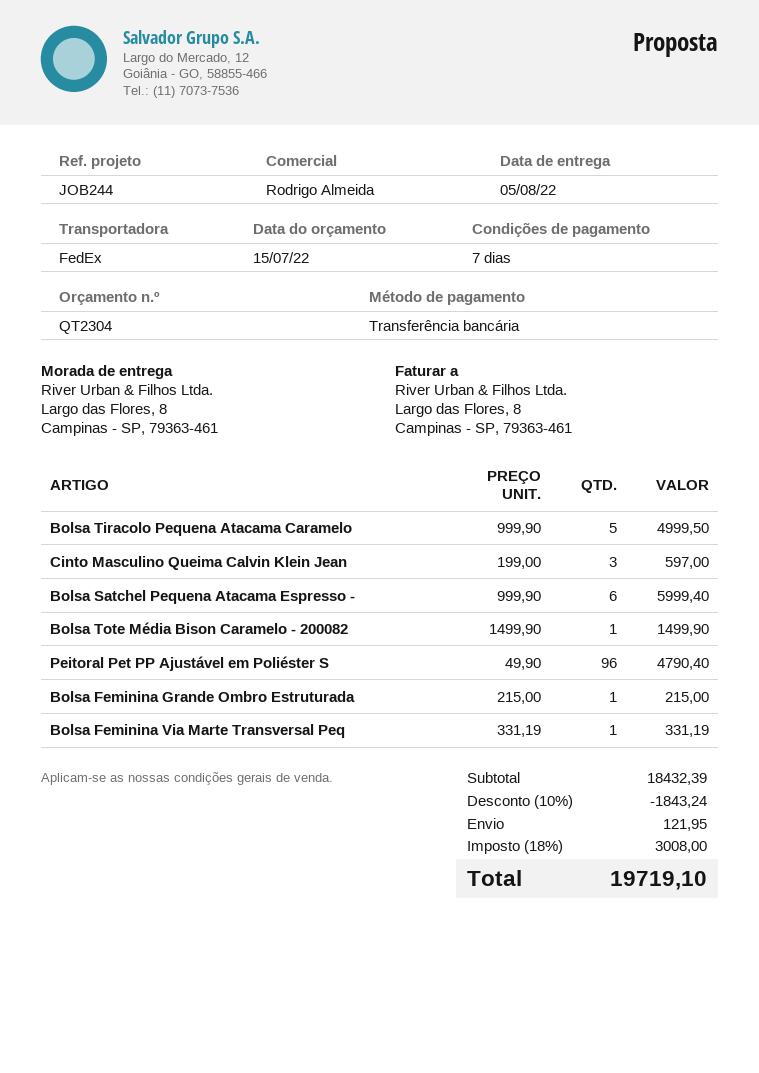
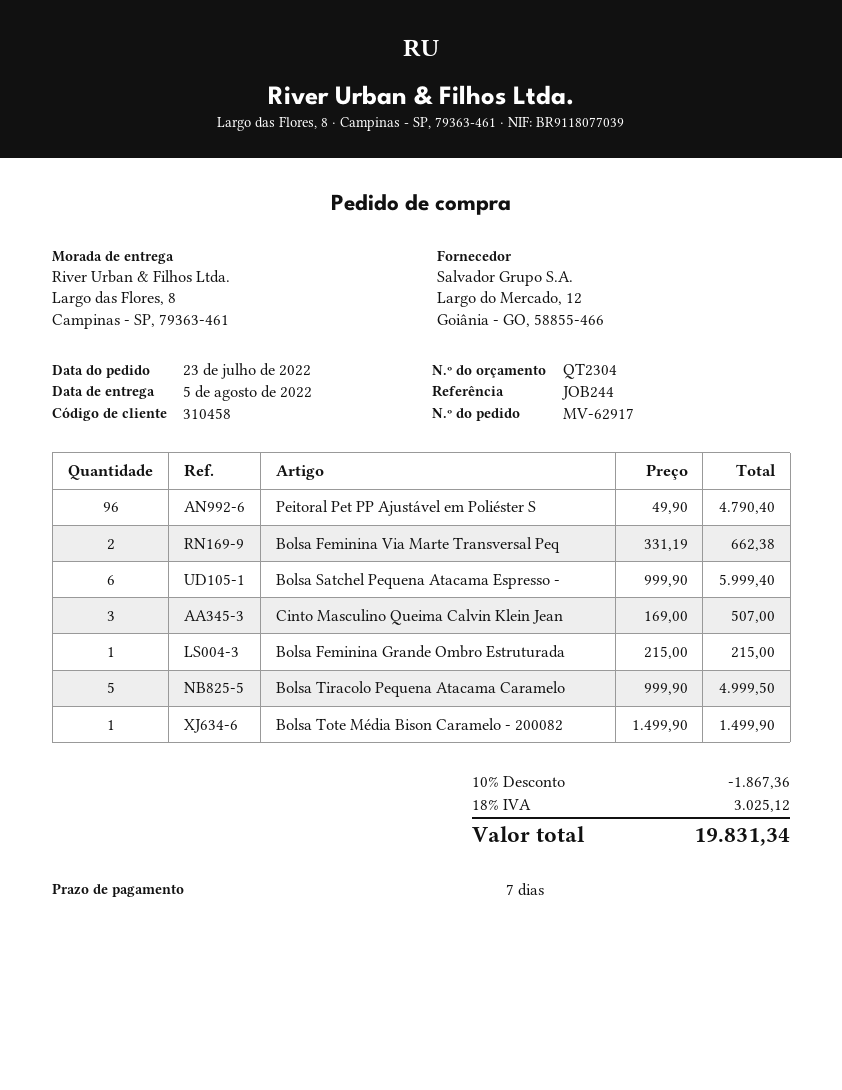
Cinto Masculino Queima Calvin Klein Jean: 3 x 199.00 = 597.00 -> 3 x 169.00 = 507.00
Bolsa Feminina Via Marte Transversal Peq: 1 x 331.19 = 331.19 -> 2 x 331.19 = 662.38
discount: 10% = 1843.24 -> 10% = 1867.36
shipping: 121.95 -> none
tax: 18% = 3008.00 -> 18% = 3025.12
total: 19719.10 -> 19831.34

